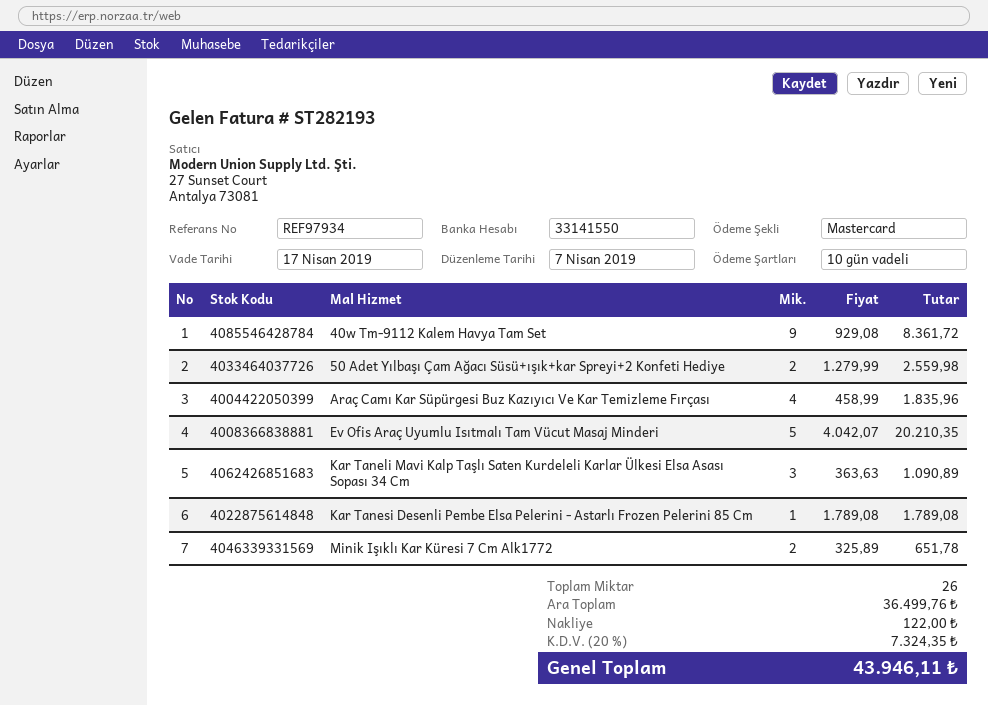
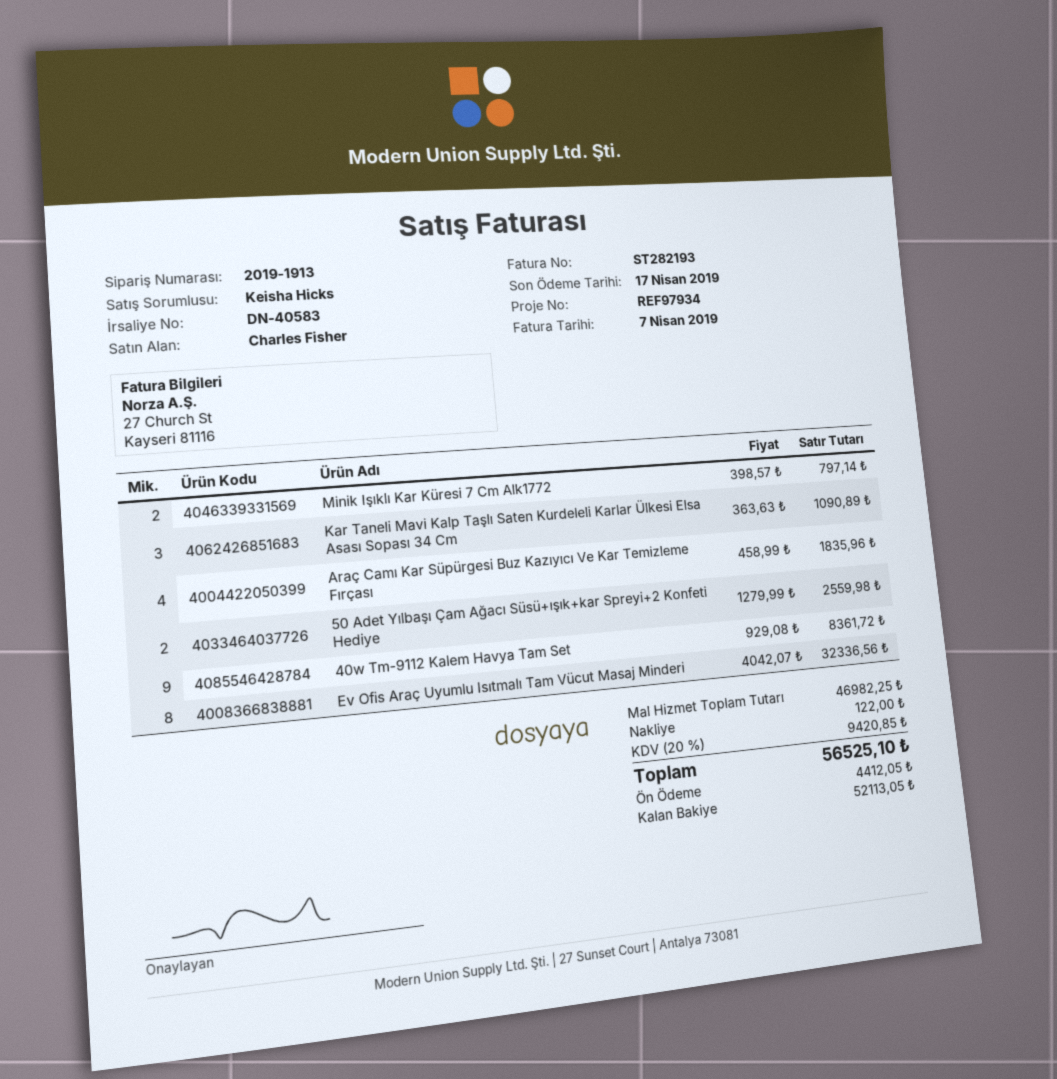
Ev Ofis Araç Uyumlu Isıtmalı Tam Vücut Masaj Minderi: 5 x 4042.07 = 20210.35 -> 8 x 4042.07 = 32336.56
Kar Tanesi Desenli Pembe Elsa Pelerini - Astarlı Frozen Pelerini 85 Cm: 1 x 1789.08 = 1789.08 -> none
Minik Işıklı Kar Küresi 7 Cm Alk1772: 2 x 325.89 = 651.78 -> 2 x 398.57 = 797.14
subtotal: 36499.76 -> 46982.25
tax: 20% = 7324.35 -> 20% = 9420.85
total: 43946.11 -> 56525.10

